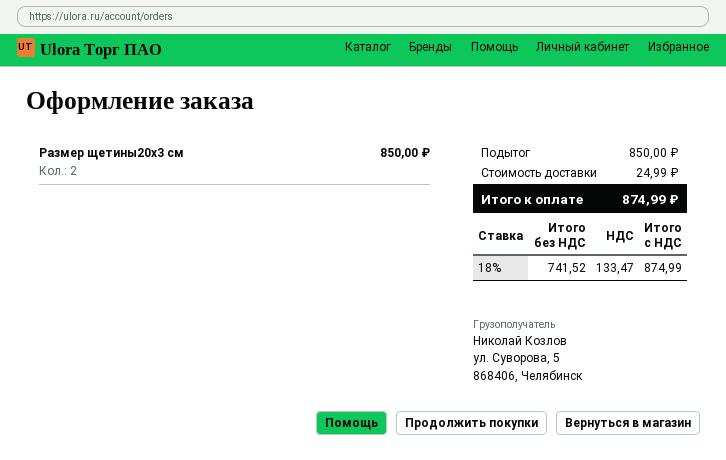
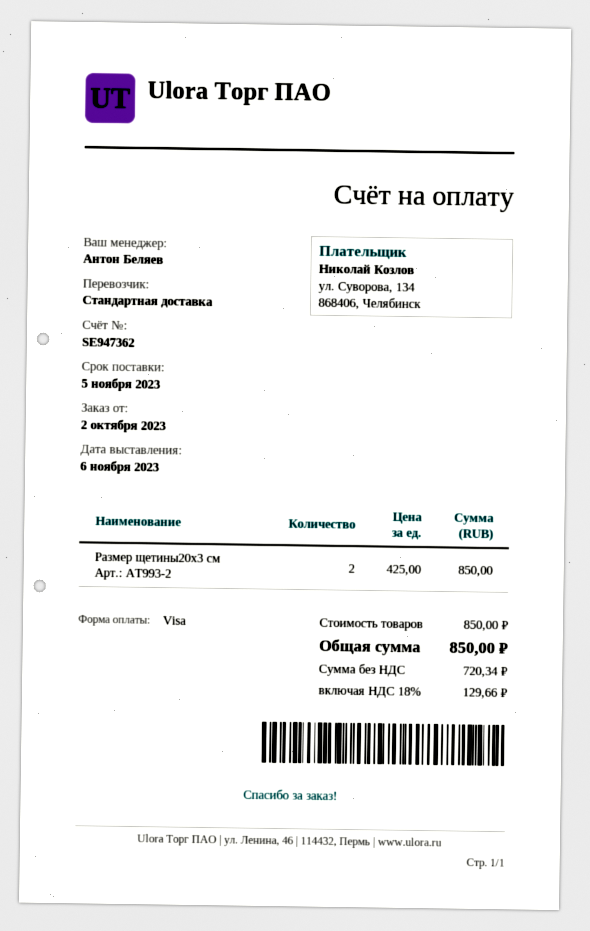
shipping: 24.99 -> none
net: 741.52 -> 720.34
tax: 18% = 133.47 -> 18% = 129.66
total: 874.99 -> 850.00

